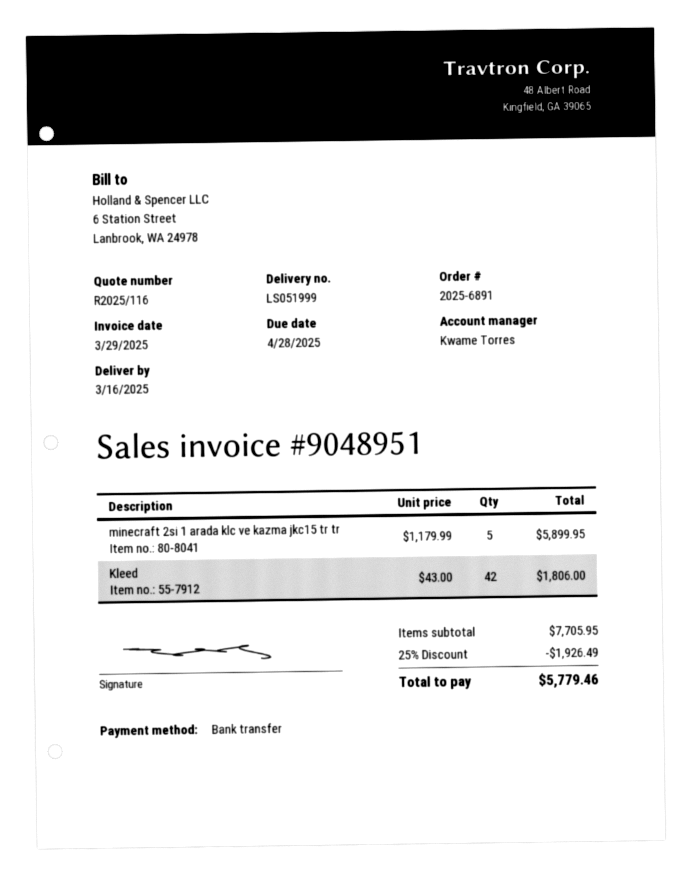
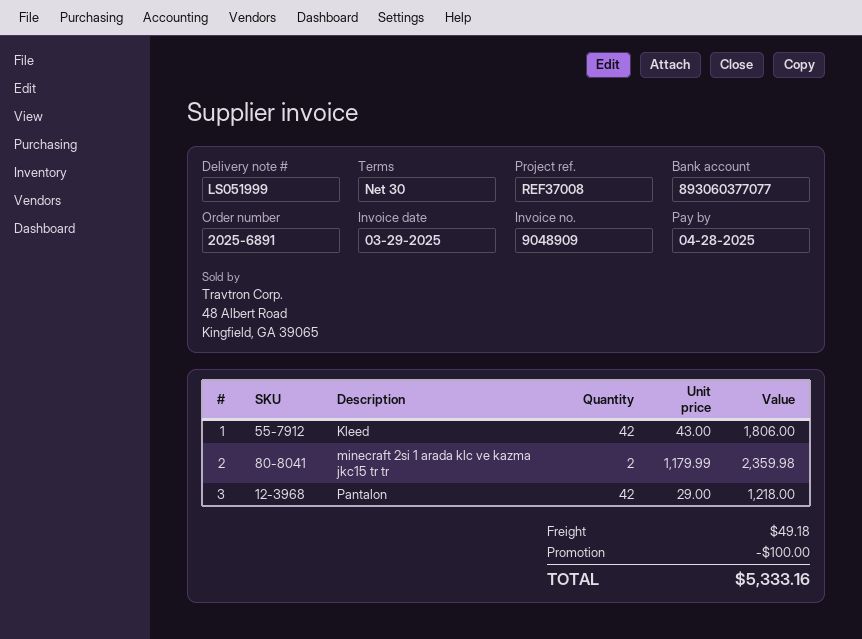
invoice number: 9048951 -> 9048909
minecraft 2si 1 arada klc ve kazma jkc15 tr tr: 5 x 1179.99 = 5899.95 -> 2 x 1179.99 = 2359.98
Pantalon: none -> 42 x 29.00 = 1218.00
discount: 1926.49 -> 100.00
shipping: none -> 49.18
total: 5779.46 -> 5333.16

